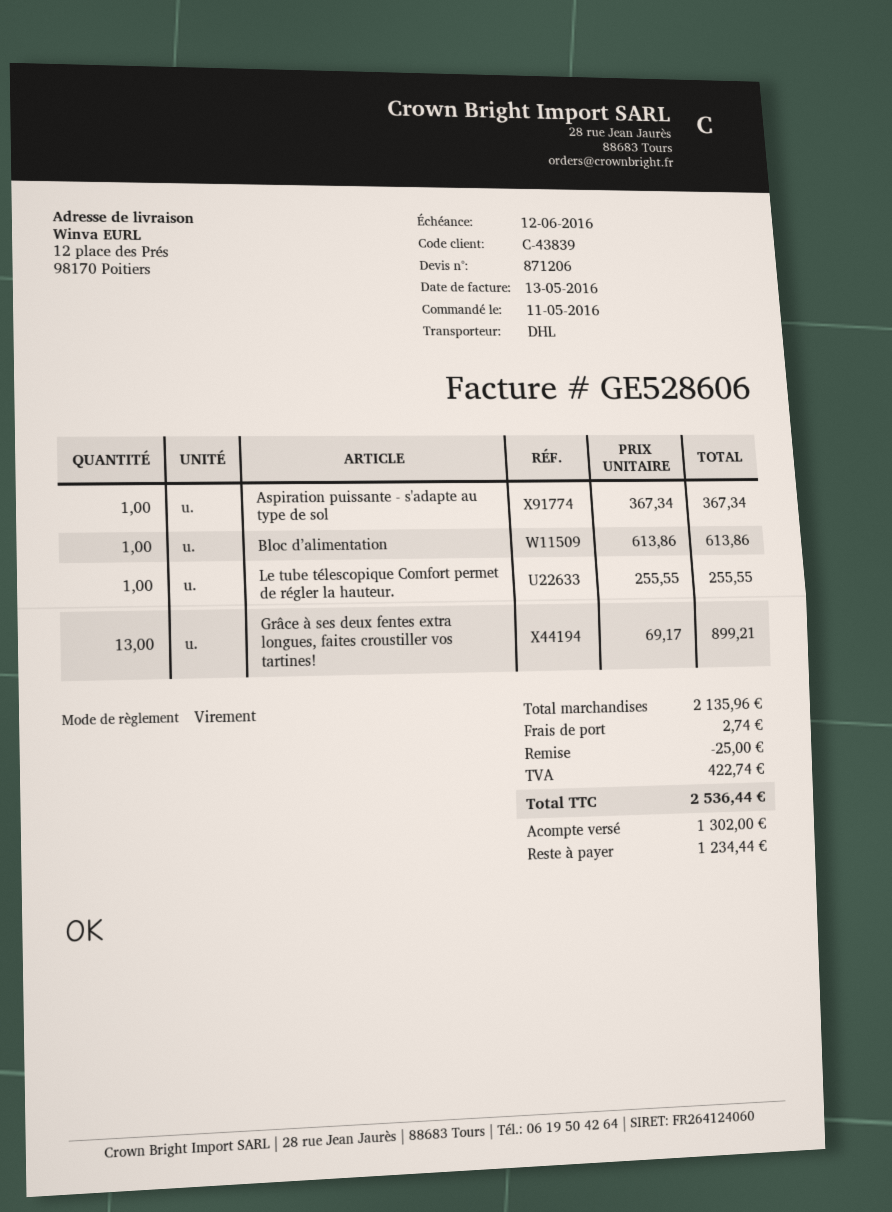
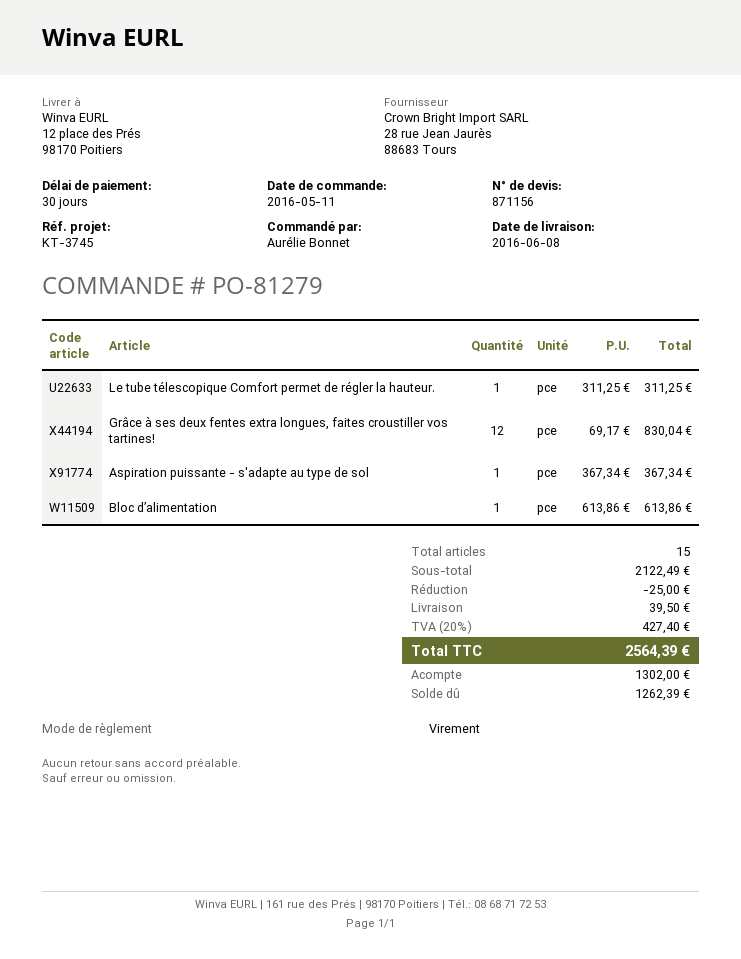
quote number: 871206 -> 871156
Le tube télescopique Comfort permet de régler la hauteur.: 1 x 255.55 = 255.55 -> 1 x 311.25 = 311.25
Grâce à ses deux fentes extra longues, faites croustiller vos tartines!: 13 x 69.17 = 899.21 -> 12 x 69.17 = 830.04
subtotal: 2135.96 -> 2122.49
shipping: 2.74 -> 39.50
tax: 422.74 -> 427.40
total: 2536.44 -> 2564.39
balance: 1234.44 -> 1262.39

